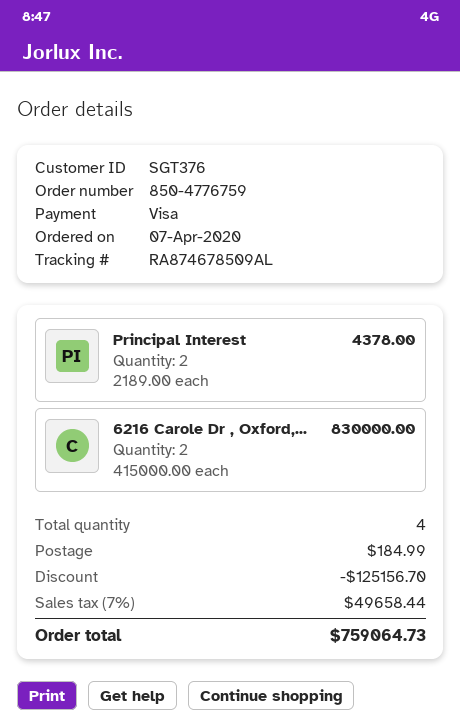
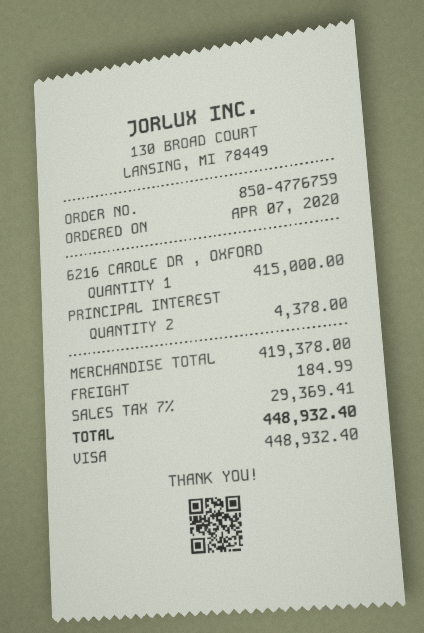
6216 Carole Dr , Oxford,...: 2 for 830000.00 -> 1 for 415000.00
discount: 125156.70 -> none
tax: 7% = 49658.44 -> 7% = 29369.41
total: 759064.73 -> 448932.40

